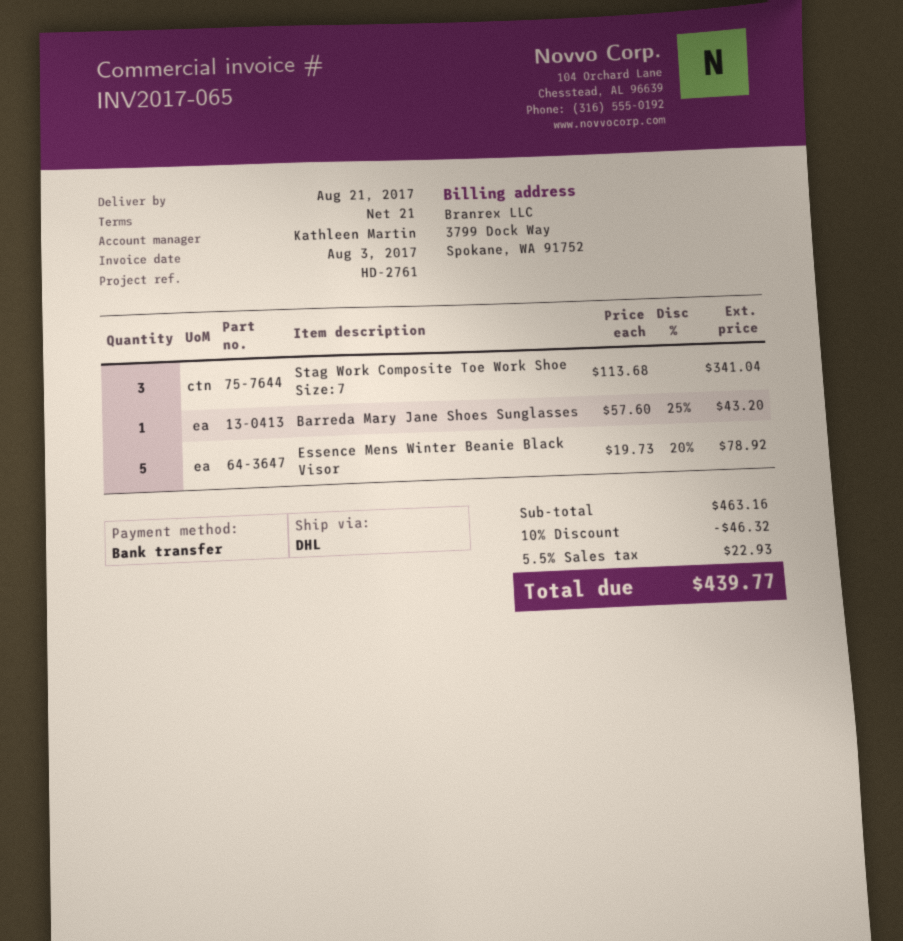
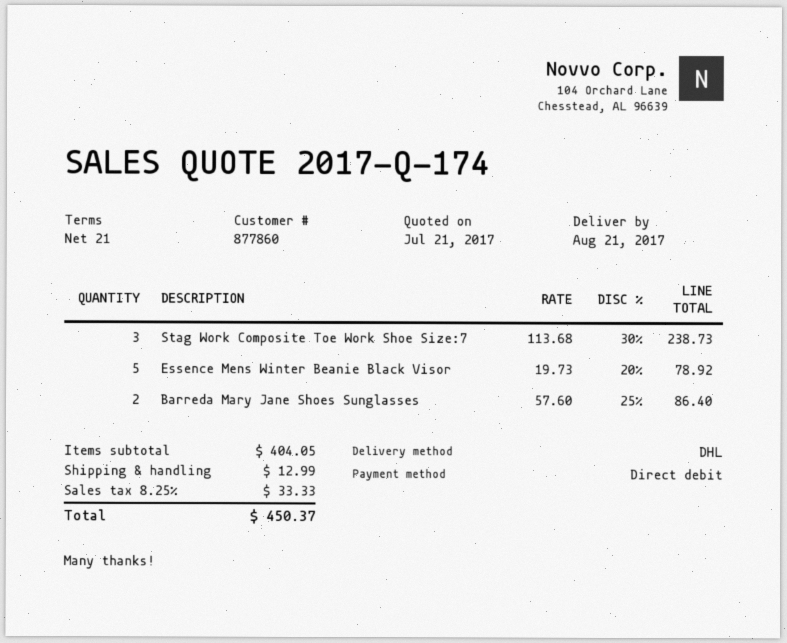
payment method: bank transfer -> direct debit
Stag Work Composite Toe Work Shoe Size:7: 3 x 113.68 = 341.04 -> 3 x 113.68 - 30% = 238.73
Barreda Mary Jane Shoes Sunglasses: 1 x 57.60 - 25% = 43.20 -> 2 x 57.60 - 25% = 86.40
subtotal: 463.16 -> 404.05
discount: 10% = 46.32 -> none
shipping: none -> 12.99
tax: 5.5% = 22.93 -> 8.25% = 33.33
total: 439.77 -> 450.37

